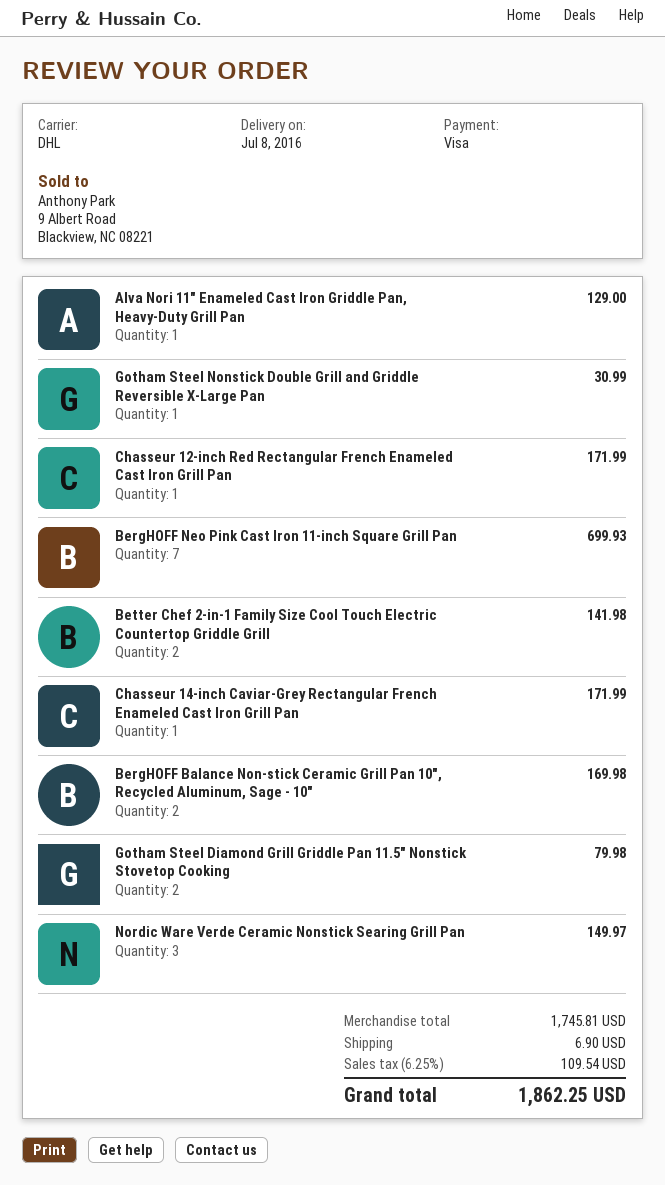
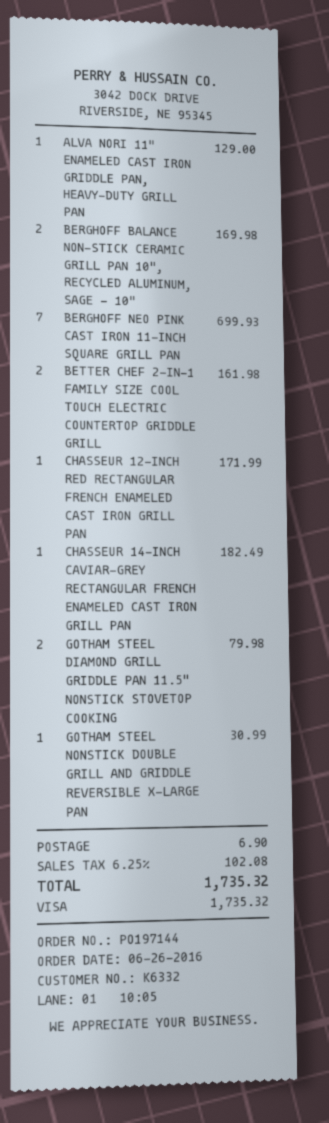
Better Chef 2-in-1 Family Size Cool Touch Electric Countertop Griddle Grill: 2 for 141.98 -> 2 for 161.98
Chasseur 14-inch Caviar-Grey Rectangular French Enameled Cast Iron Grill Pan: 1 for 171.99 -> 1 for 182.49
Nordic Ware Verde Ceramic Nonstick Searing Grill Pan: 3 for 149.97 -> none
tax: 6.25% = 109.54 -> 6.25% = 102.08
total: 1862.25 -> 1735.32

